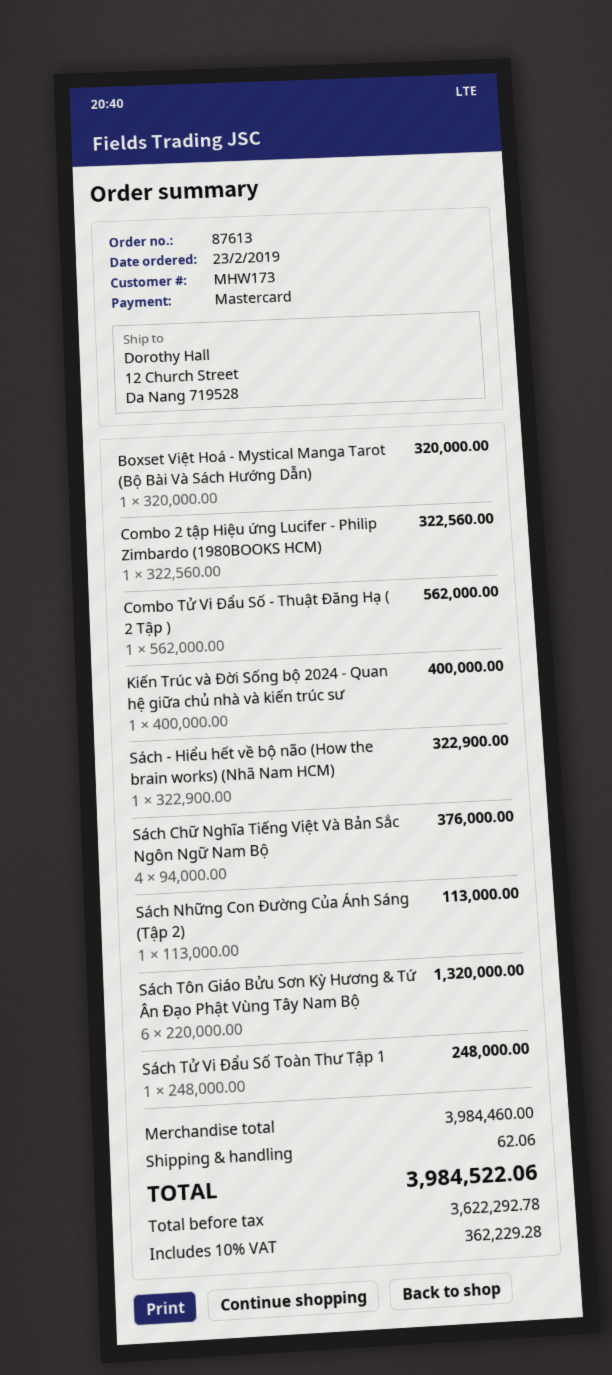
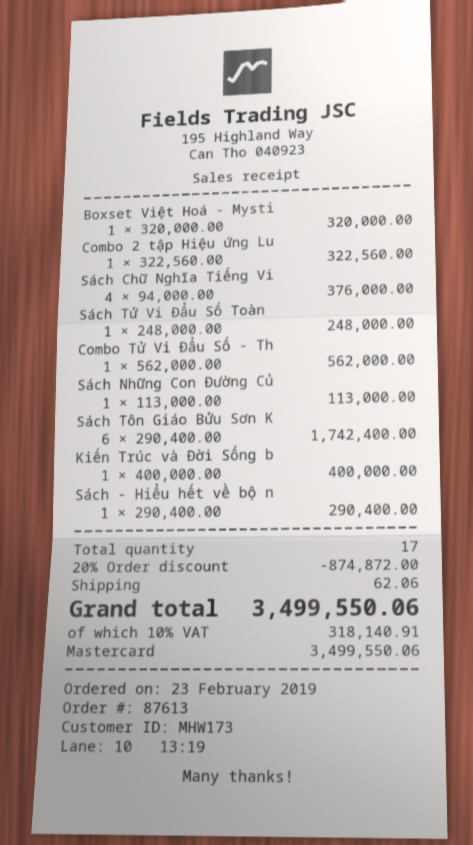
Sách - Hiểu hết về bộ não (How the brain works) (Nhã Nam HCM): 1 x 322900.00 = 322900.00 -> 1 x 290400.00 = 290400.00
Sách Tôn Giáo Bửu Sơn Kỳ Hương & Tứ Ân Đạo Phật Vùng Tây Nam Bộ: 6 x 220000.00 = 1320000.00 -> 6 x 290400.00 = 1742400.00
discount: none -> 20% = 874872.00
tax: 10% = 362229.28 -> 10% = 318140.91
total: 3984522.06 -> 3499550.06

